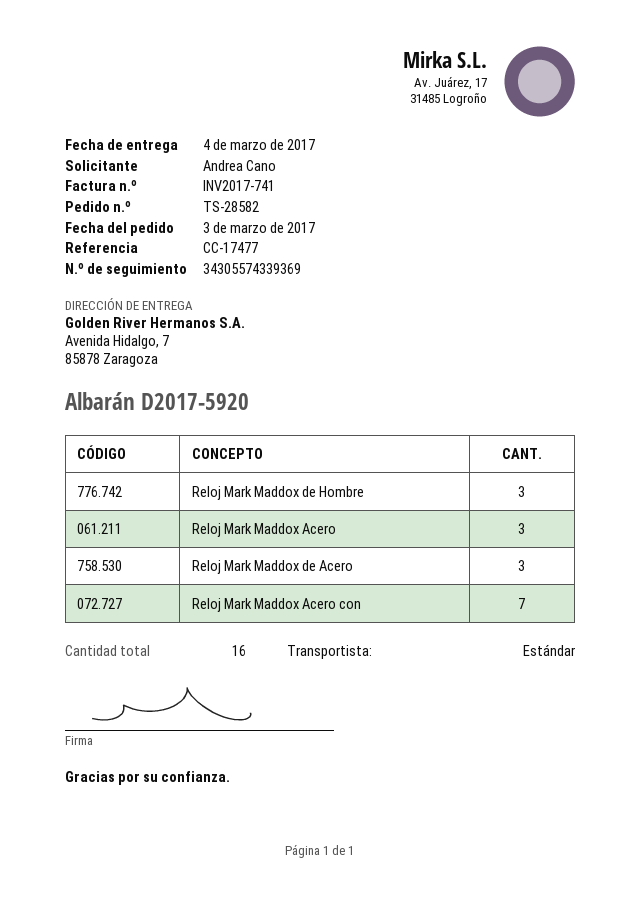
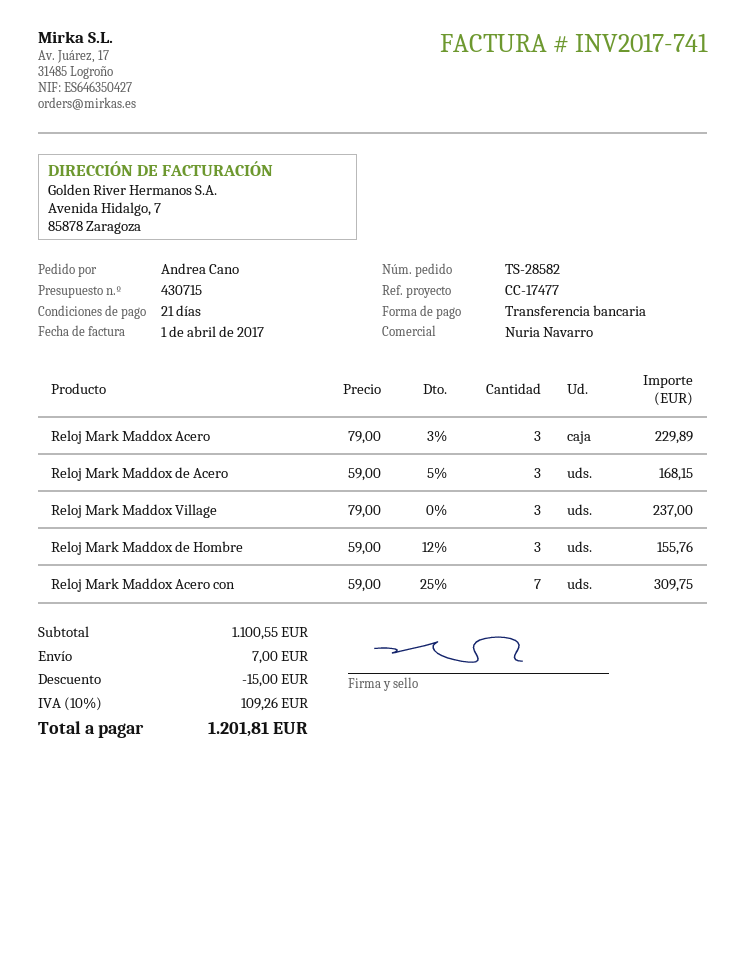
Reloj Mark Maddox Village: none -> 3

